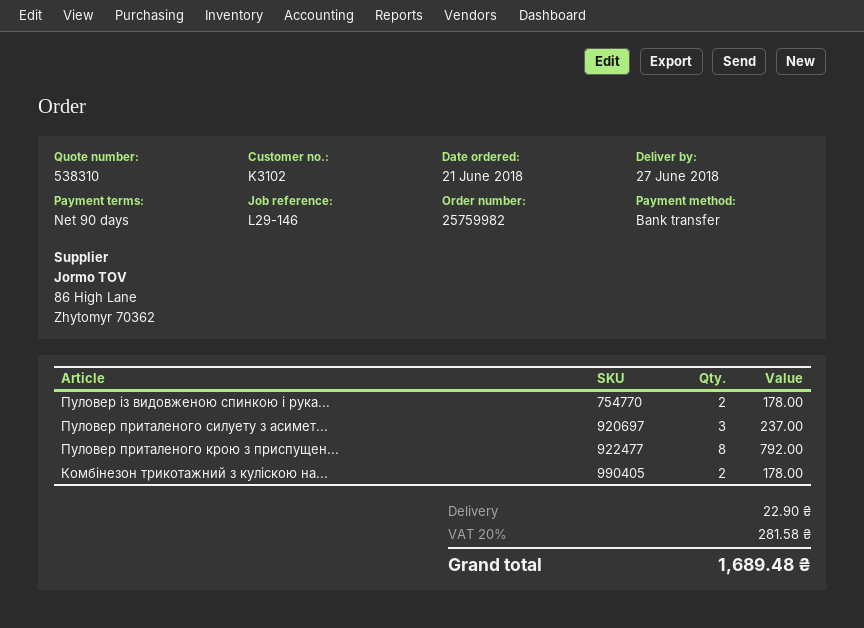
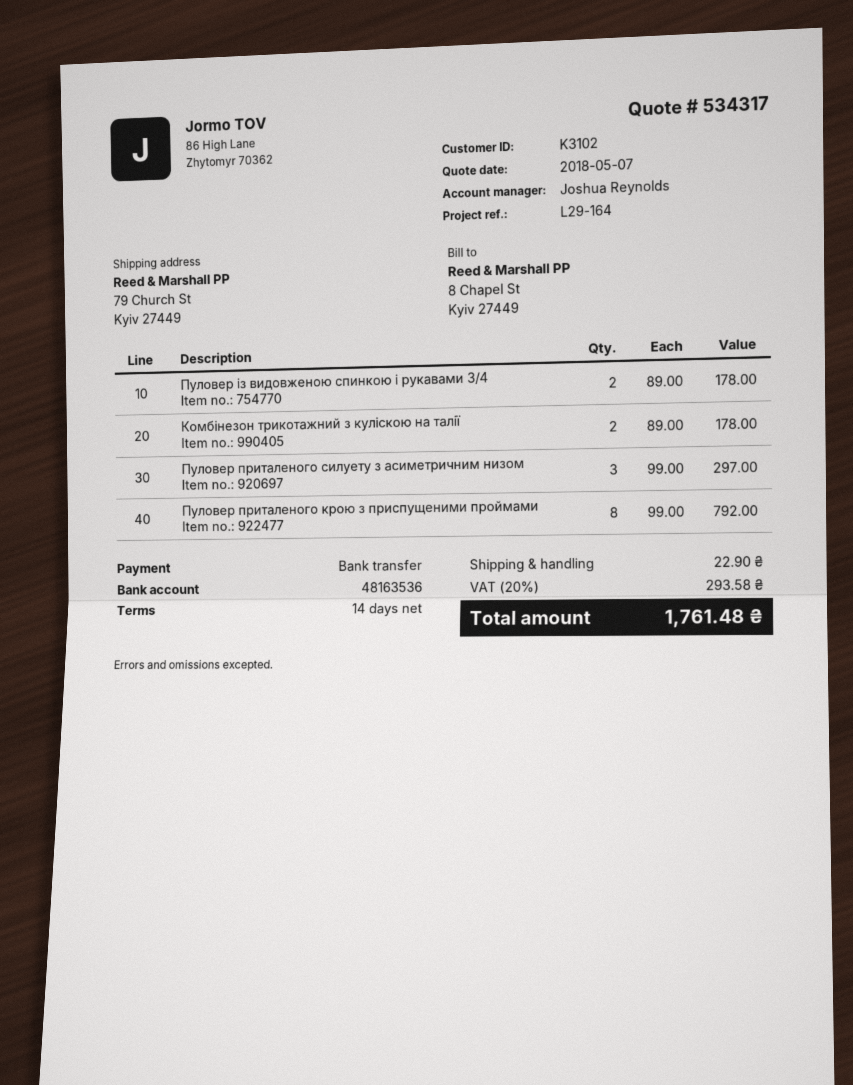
quote number: 538310 -> 534317
payment terms: 90 days -> 14 days
reference: L29-146 -> L29-164
Пуловер приталеного силуету з асимет...: 3 for 237.00 -> 3 for 297.00
tax: 20% = 281.58 -> 20% = 293.58
total: 1689.48 -> 1761.48

